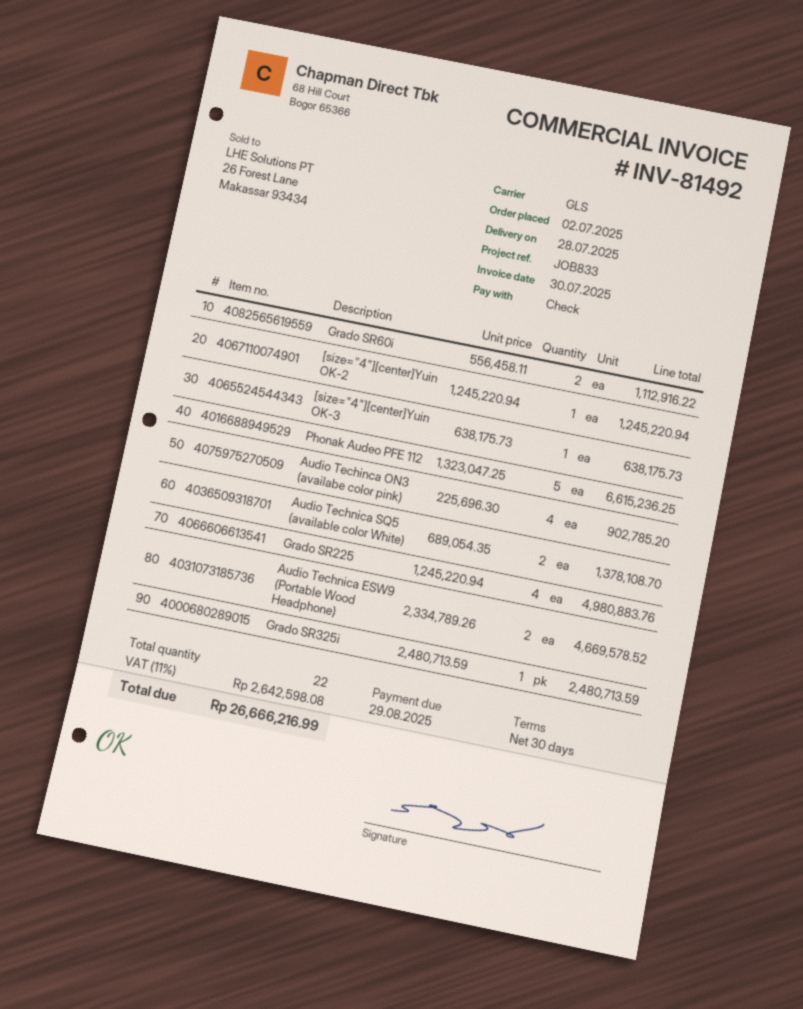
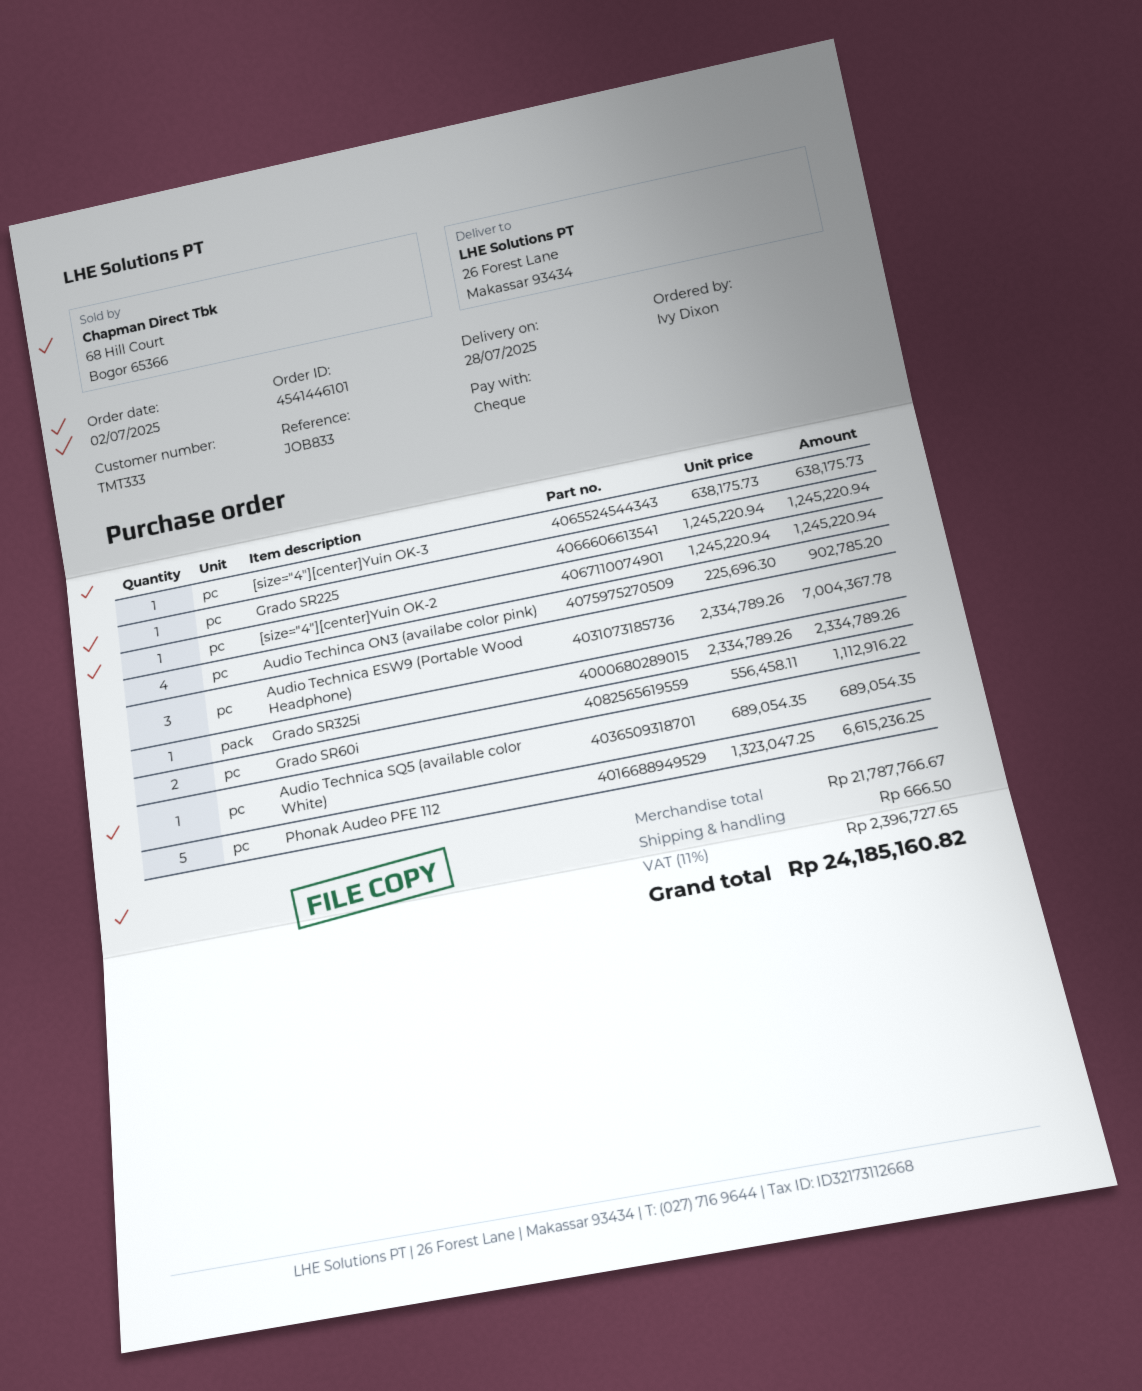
Audio Technica SQ5 (available color White): 2 x 689054.35 = 1378108.70 -> 1 x 689054.35 = 689054.35
Grado SR225: 4 x 1245220.94 = 4980883.76 -> 1 x 1245220.94 = 1245220.94
Audio Technica ESW9 (Portable Wood Headphone): 2 x 2334789.26 = 4669578.52 -> 3 x 2334789.26 = 7004367.78
Grado SR325i: 1 x 2480713.59 = 2480713.59 -> 1 x 2334789.26 = 2334789.26
shipping: none -> 666.50
tax: 11% = 2642598.08 -> 11% = 2396727.65
total: 26666216.99 -> 24185160.82

